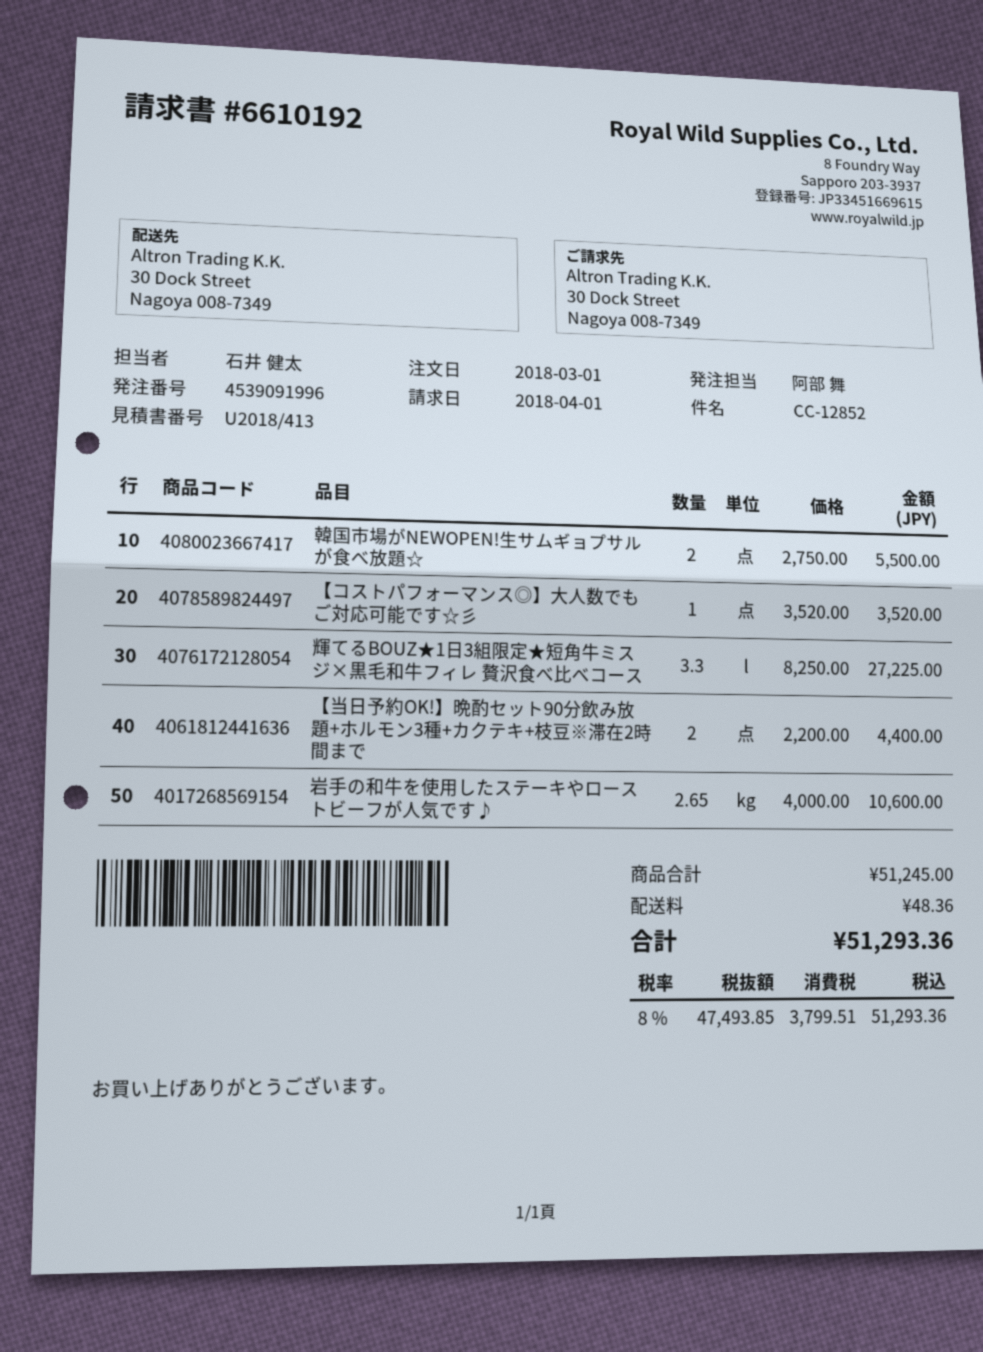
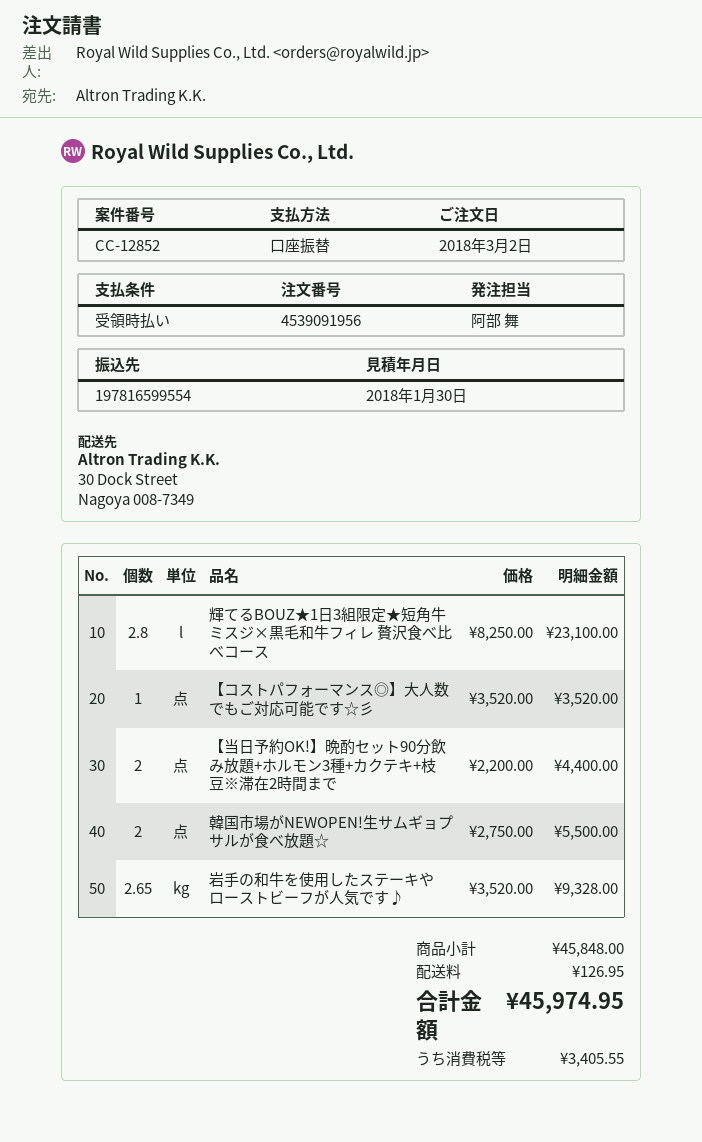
order number: 4539091996 -> 4539091956
order date: 2018-03-01 -> 2018-03-02
輝てるBOUZ★1日3組限定★短角牛ミスジ×黒毛和牛フィレ 贅沢食べ比べコース: 3.3 x 8250.00 = 27225.00 -> 2.8 x 8250.00 = 23100.00
岩手の和牛を使用したステーキやローストビーフが人気です♪: 2.65 x 4000.00 = 10600.00 -> 2.65 x 3520.00 = 9328.00
subtotal: 51245.00 -> 45848.00
shipping: 48.36 -> 126.95
tax: 3799.51 -> 3405.55
total: 51293.36 -> 45974.95

